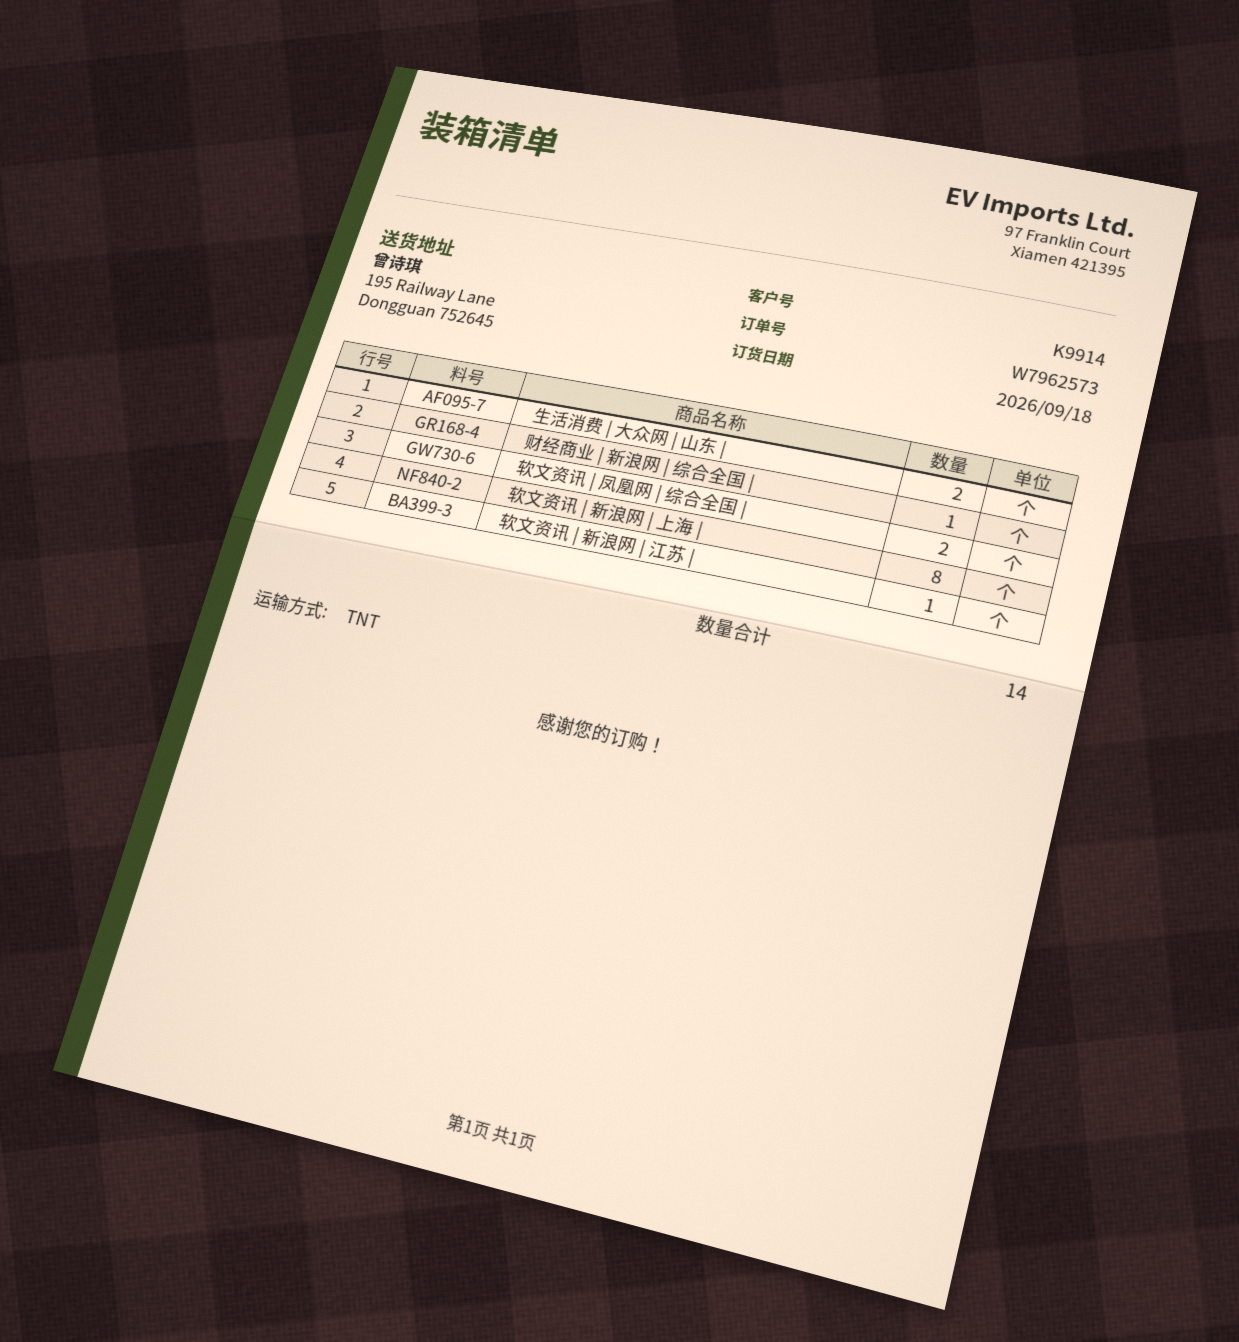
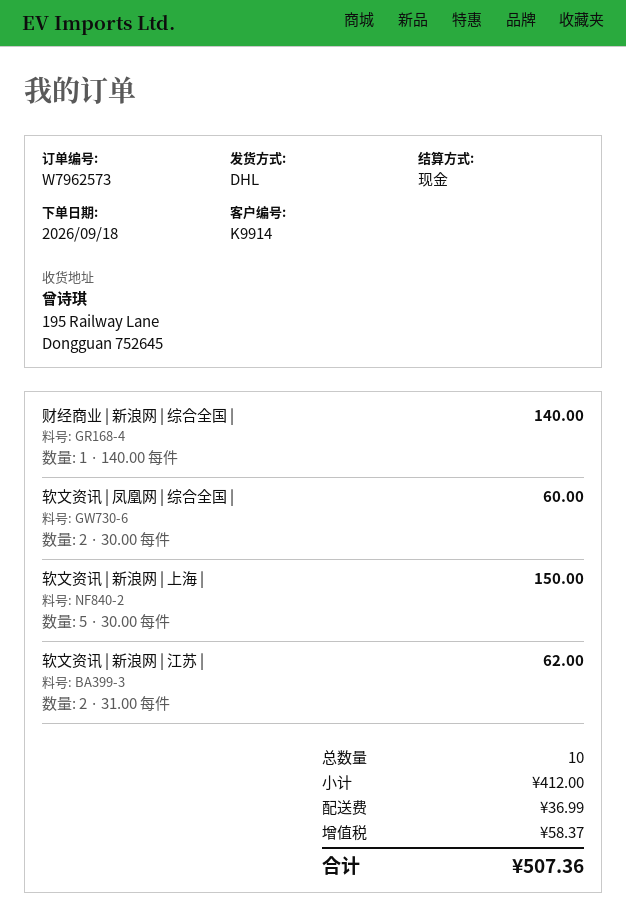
shipping method: TNT -> DHL
生活消费 | 大众网 | 山东 |: 2 -> none
软文资讯 | 新浪网 | 上海 |: 8 -> 5
软文资讯 | 新浪网 | 江苏 |: 1 -> 2
total quantity: 14 -> 10

